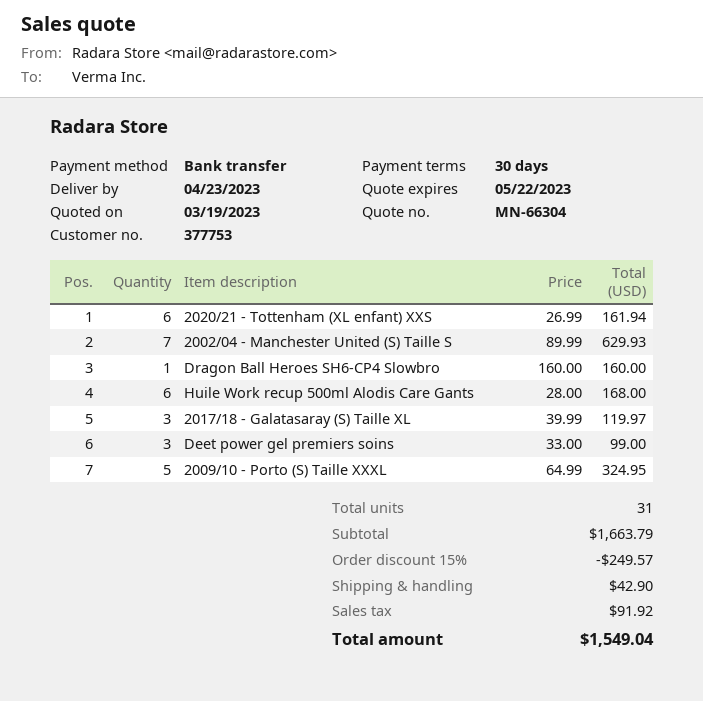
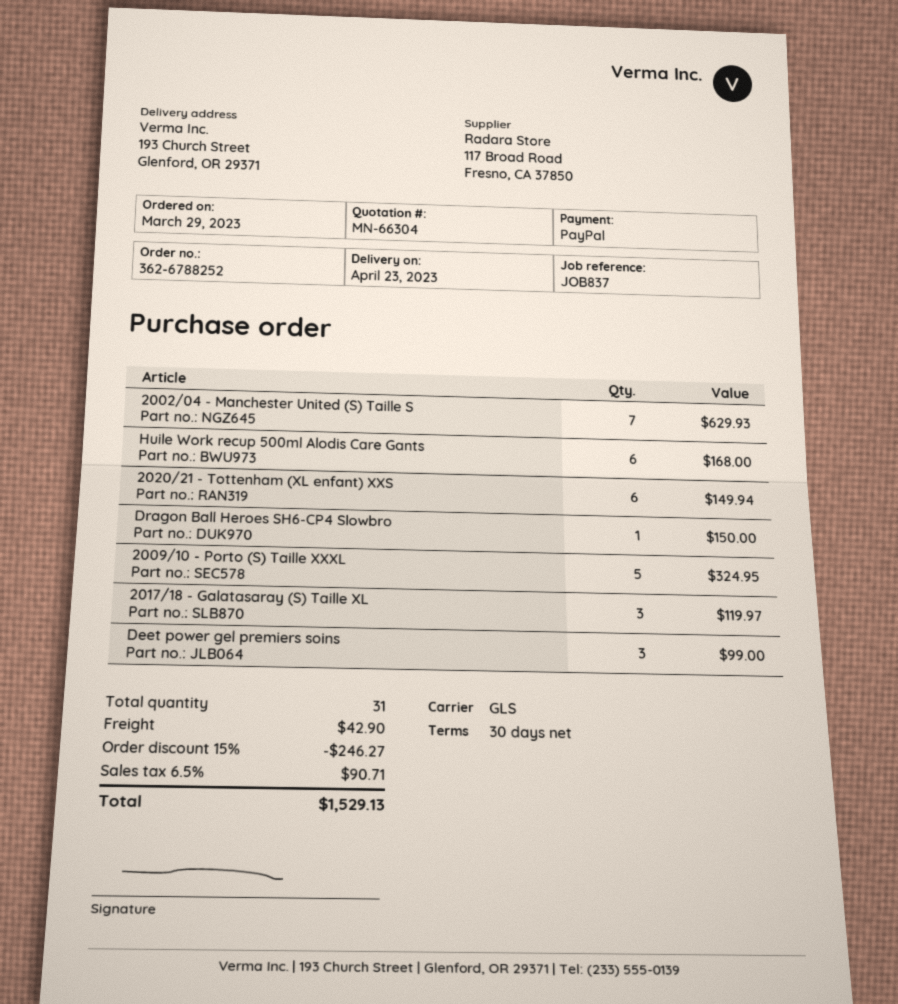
payment method: bank transfer -> PayPal
2020/21 - Tottenham (XL enfant) XXS: 6 for 161.94 -> 6 for 149.94
Dragon Ball Heroes SH6-CP4 Slowbro: 1 for 160.00 -> 1 for 150.00
discount: 15% = 249.57 -> 15% = 246.27
tax: 91.92 -> 90.71
total: 1549.04 -> 1529.13

